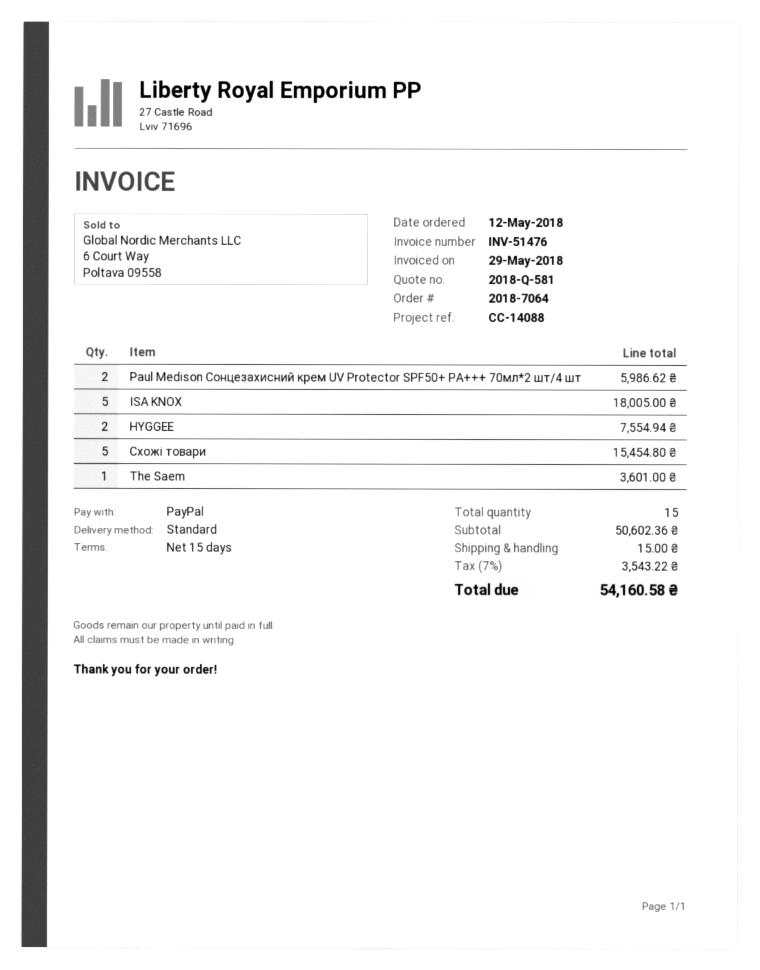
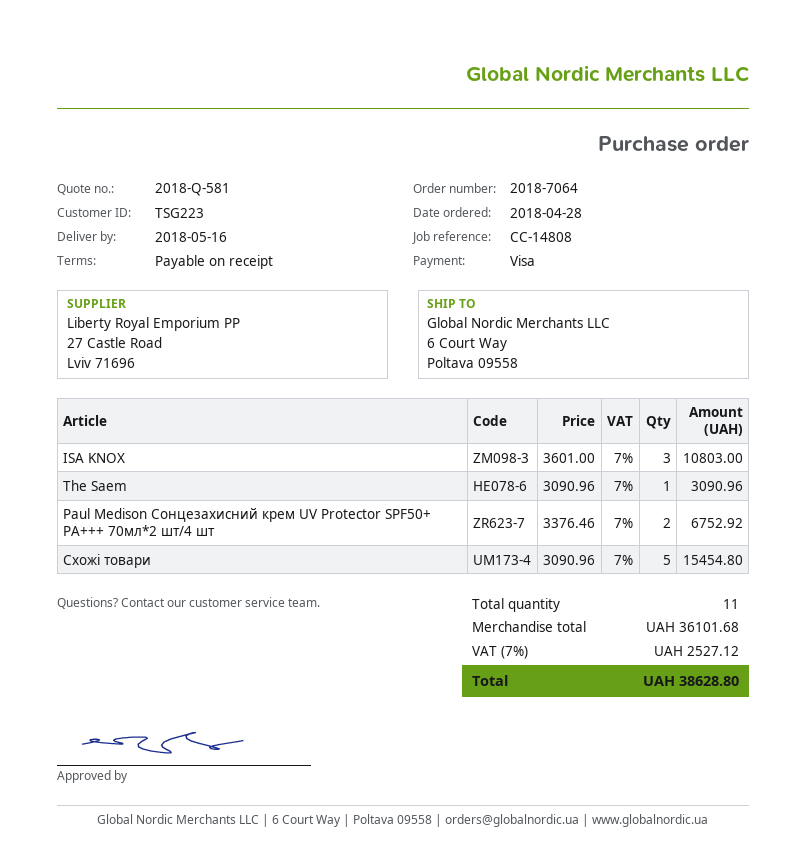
order date: 2018-05-12 -> 2018-04-28
payment terms: 15 days -> on receipt
reference: CC-14088 -> CC-14808
payment method: PayPal -> Visa
Paul Medison Сонцезахисний крем UV Protector SPF50+ PA+++ 70мл*2 шт/4 шт: 2 for 5986.62 -> 2 for 6752.92
ISA KNOX: 5 for 18005.00 -> 3 for 10803.00
HYGGEE: 2 for 7554.94 -> none
The Saem: 1 for 3601.00 -> 1 for 3090.96
total quantity: 15 -> 11
subtotal: 50602.36 -> 36101.68
shipping: 15.00 -> none
tax: 7% = 3543.22 -> 7% = 2527.12
total: 54160.58 -> 38628.80

